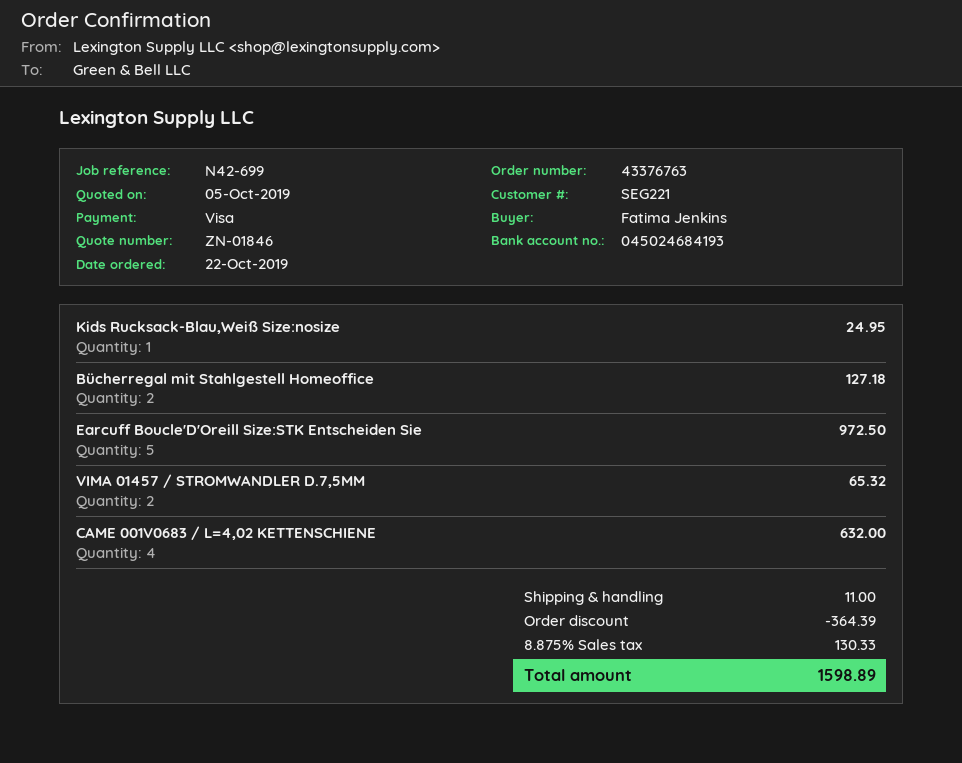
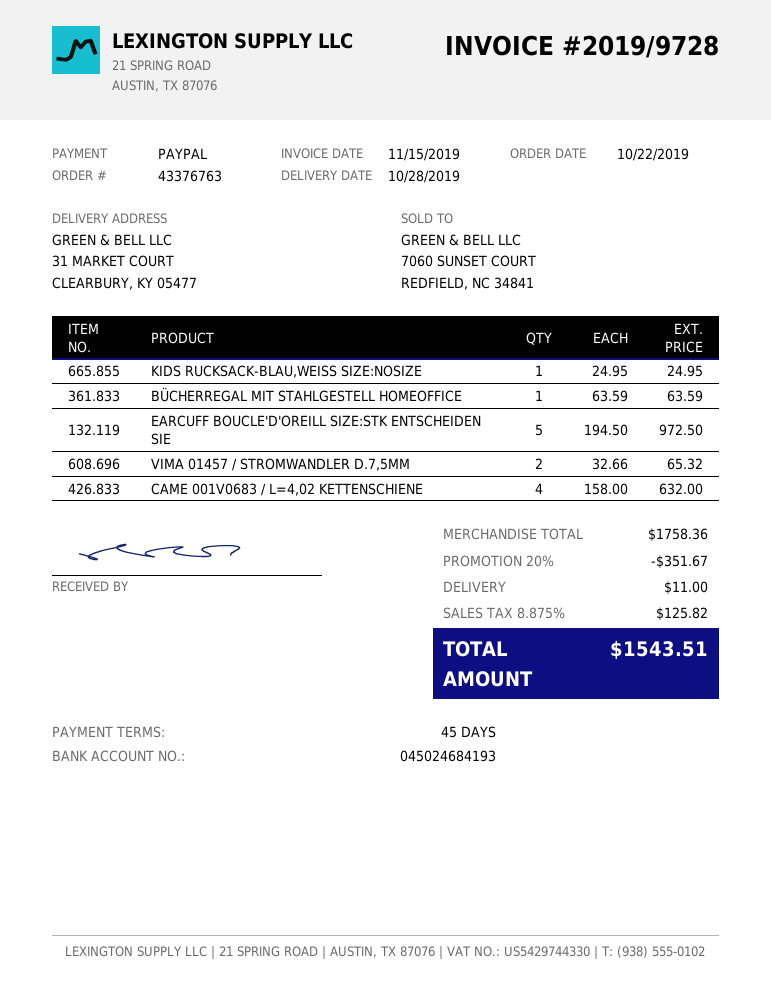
payment method: Visa -> PayPal
Bücherregal mit Stahlgestell Homeoffice: 2 for 127.18 -> 1 for 63.59
discount: 364.39 -> 351.67
tax: 8.875% = 130.33 -> 8.875% = 125.82
total: 1598.89 -> 1543.51

